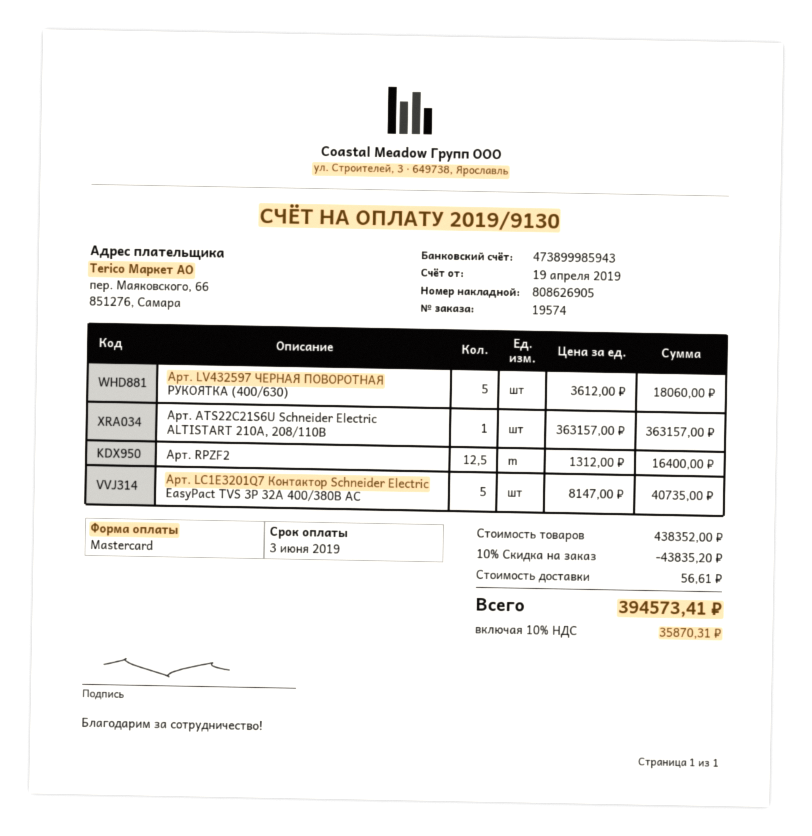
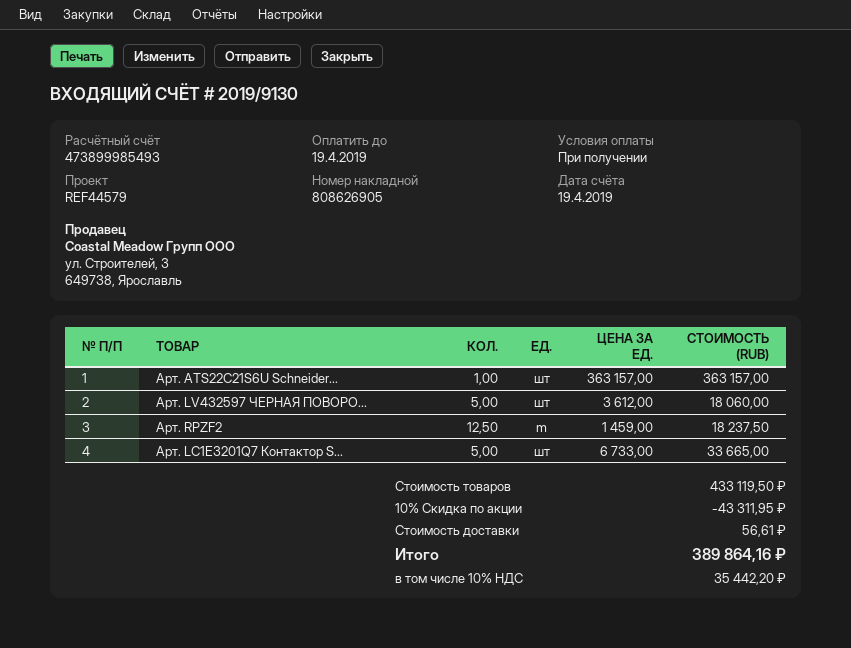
due date: 2019-06-03 -> 2019-04-19
bank account: 473899985943 -> 473899985493
Арт. RPZF2: 12.5 x 1312.00 = 16400.00 -> 12.5 x 1459.00 = 18237.50
Арт. LC1E3201Q7 Контактор Schneider Electric EasyPact TVS 3P 32А 400/380В AC: 5 x 8147.00 = 40735.00 -> 5 x 6733.00 = 33665.00
subtotal: 438352.00 -> 433119.50
discount: 10% = 43835.20 -> 10% = 43311.95
tax: 10% = 35870.31 -> 10% = 35442.20
total: 394573.41 -> 389864.16

